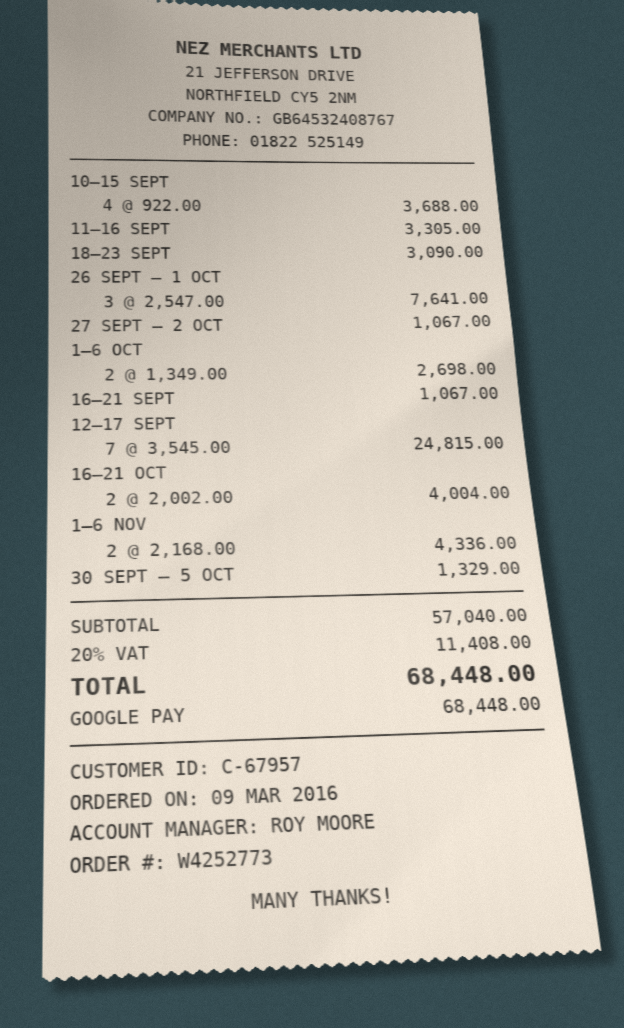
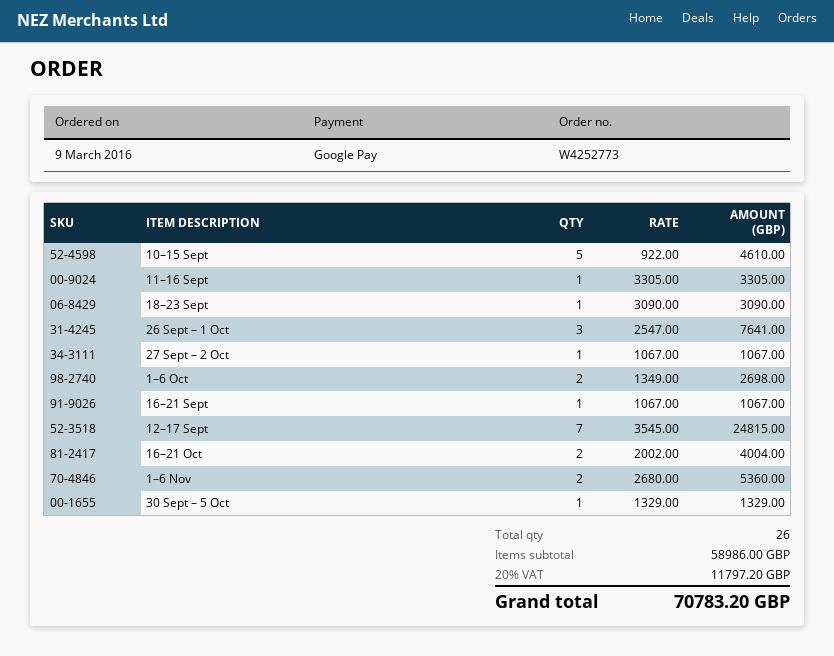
10–15 SEPT: 4 x 922.00 = 3688.00 -> 5 x 922.00 = 4610.00
1–6 NOV: 2 x 2168.00 = 4336.00 -> 2 x 2680.00 = 5360.00
subtotal: 57040.00 -> 58986.00
tax: 20% = 11408.00 -> 20% = 11797.20
total: 68448.00 -> 70783.20

